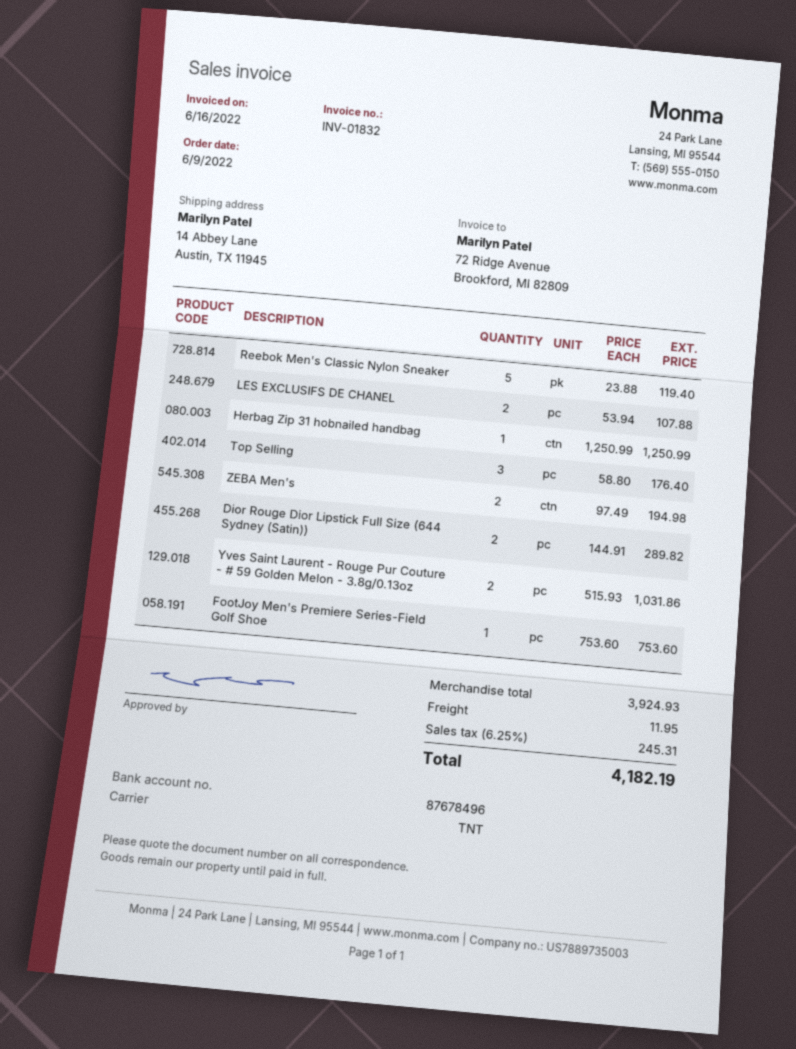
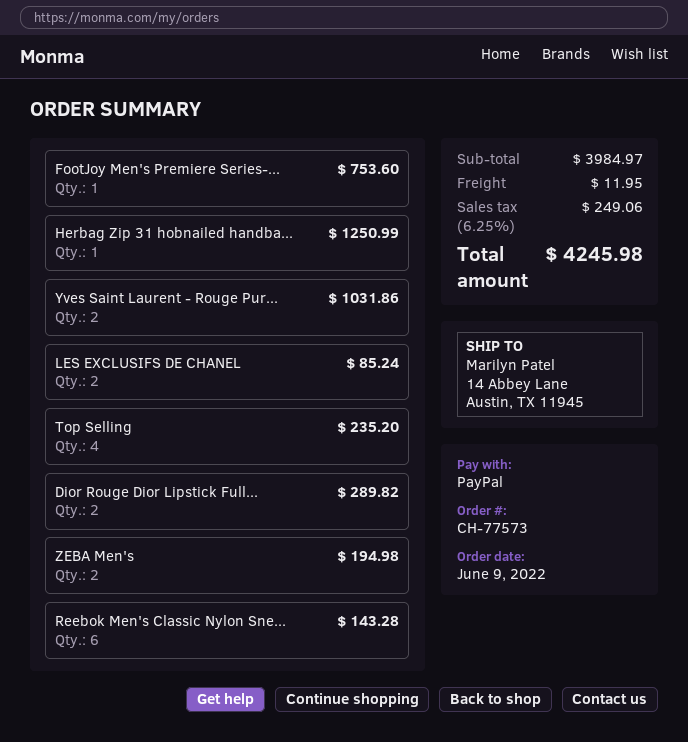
Reebok Men's Classic Nylon Sneaker: 5 for 119.40 -> 6 for 143.28
LES EXCLUSIFS DE CHANEL: 2 for 107.88 -> 2 for 85.24
Top Selling: 3 for 176.40 -> 4 for 235.20
subtotal: 3924.93 -> 3984.97
tax: 6.25% = 245.31 -> 6.25% = 249.06
total: 4182.19 -> 4245.98

